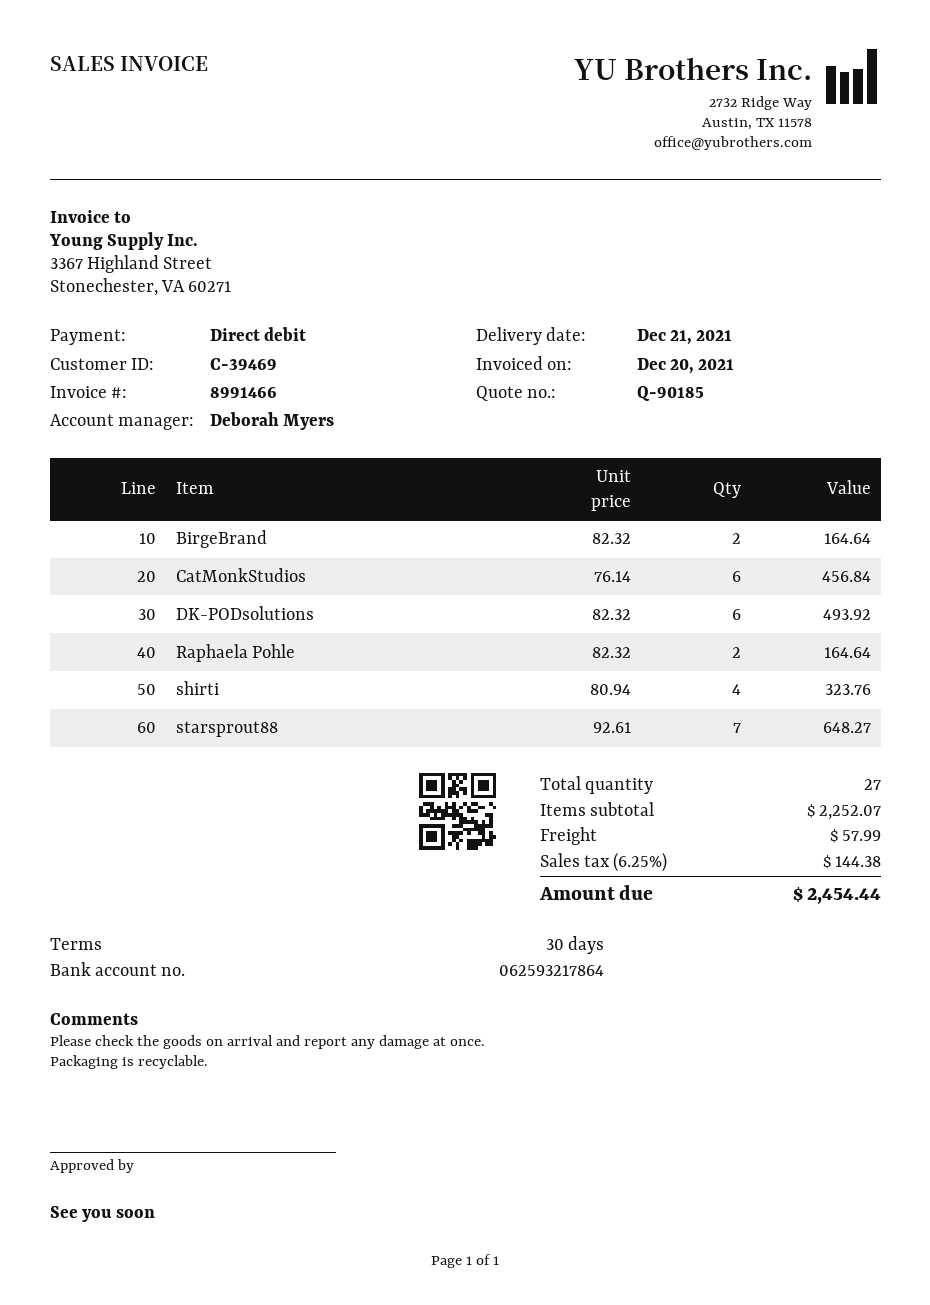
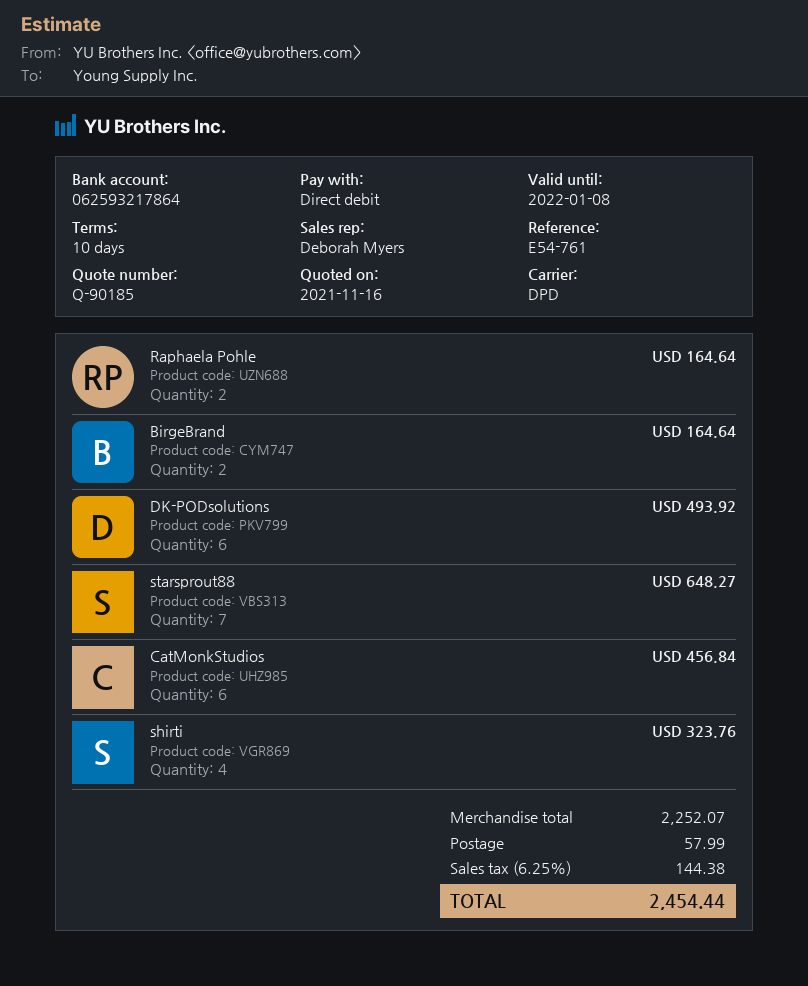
payment terms: 30 days -> 10 days

